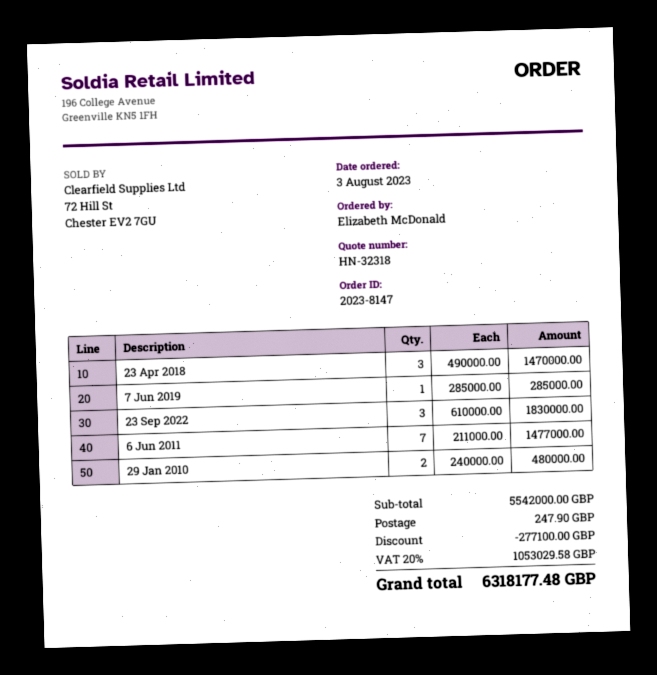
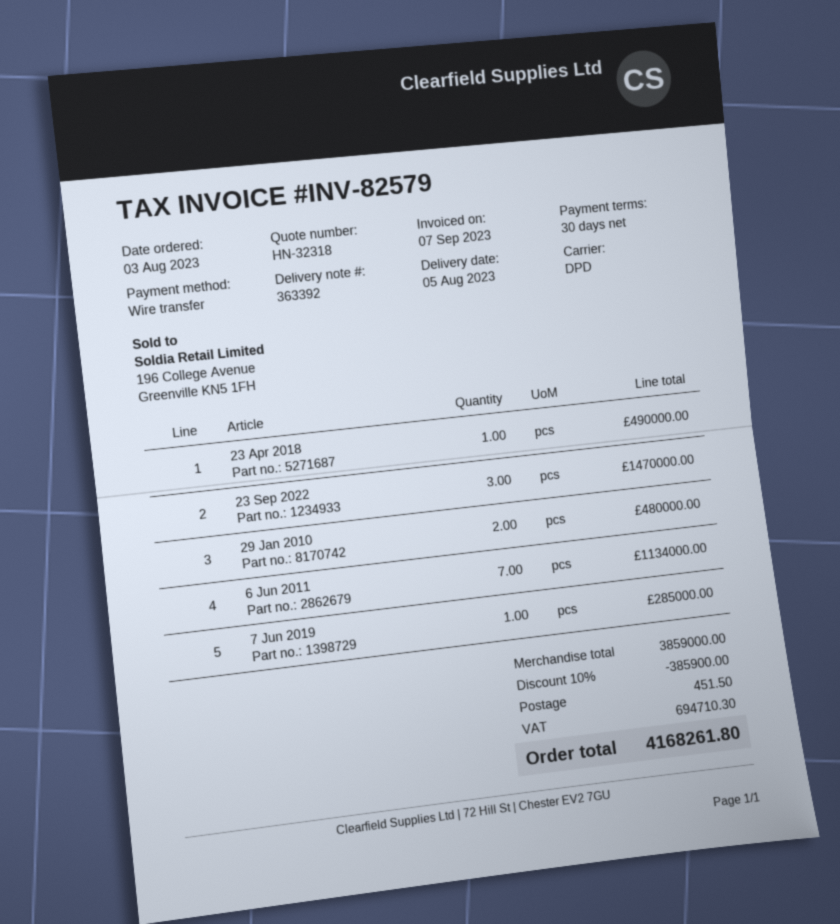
23 Apr 2018: 3 for 1470000.00 -> 1 for 490000.00
23 Sep 2022: 3 for 1830000.00 -> 3 for 1470000.00
6 Jun 2011: 7 for 1477000.00 -> 7 for 1134000.00
subtotal: 5542000.00 -> 3859000.00
discount: 277100.00 -> 385900.00
shipping: 247.90 -> 451.50
tax: 1053029.58 -> 694710.30
total: 6318177.48 -> 4168261.80

